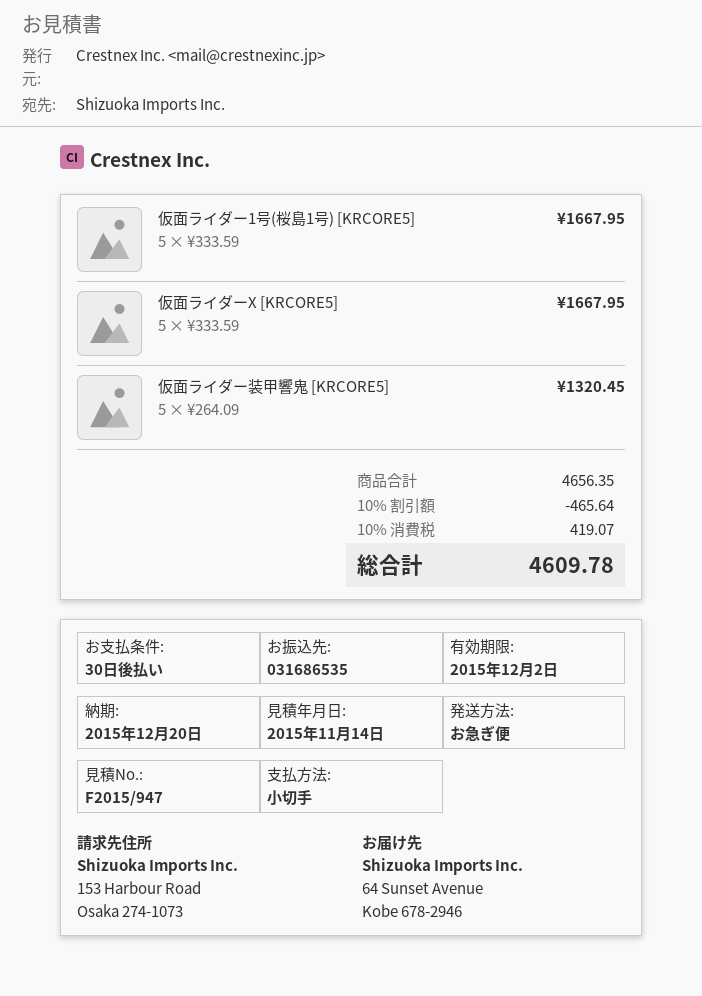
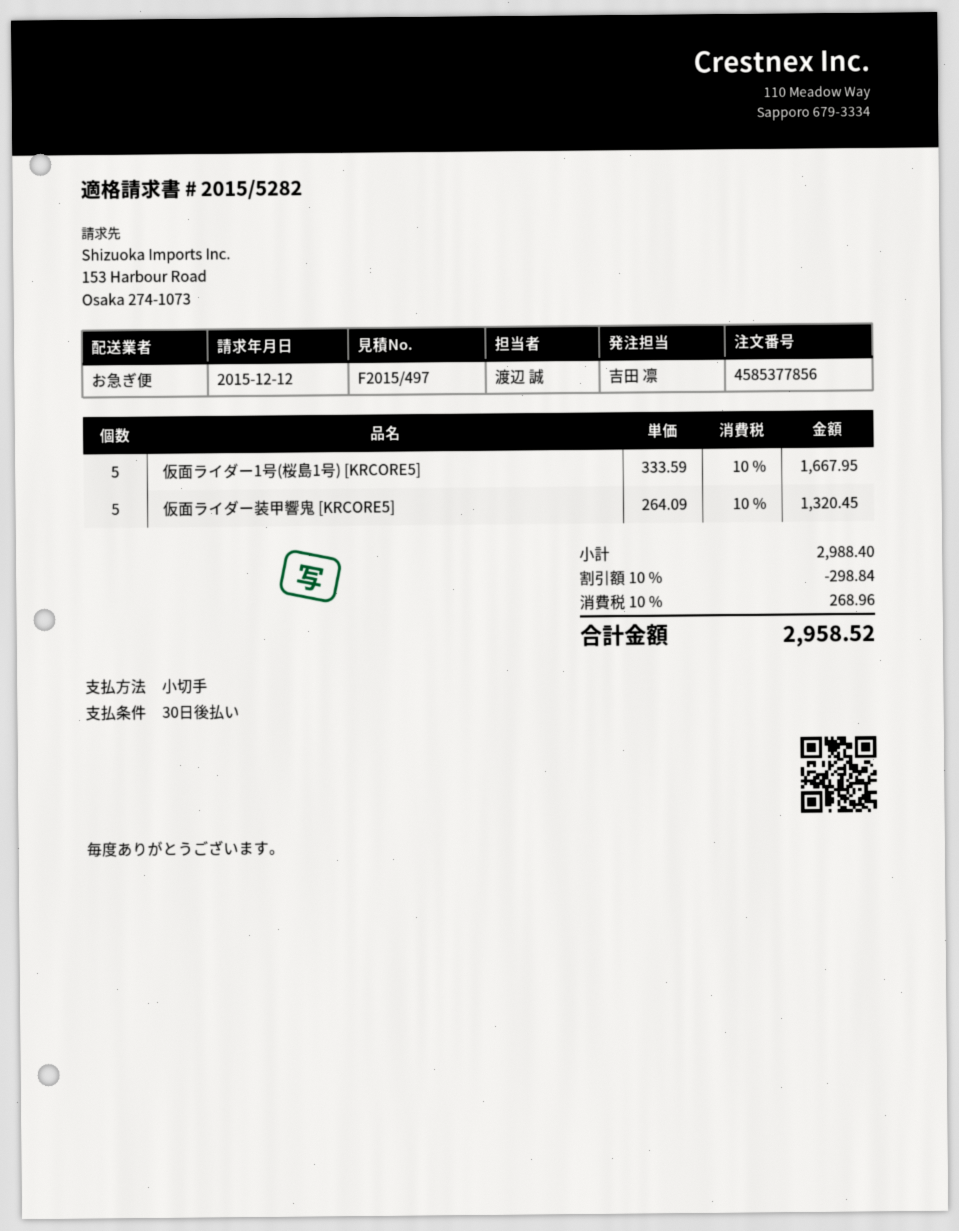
quote number: F2015/947 -> F2015/497
仮面ライダーX [KRCORE5]: 5 x 333.59 = 1667.95 -> none
subtotal: 4656.35 -> 2988.40
discount: 10% = 465.64 -> 10% = 298.84
tax: 10% = 419.07 -> 10% = 268.96
total: 4609.78 -> 2958.52

